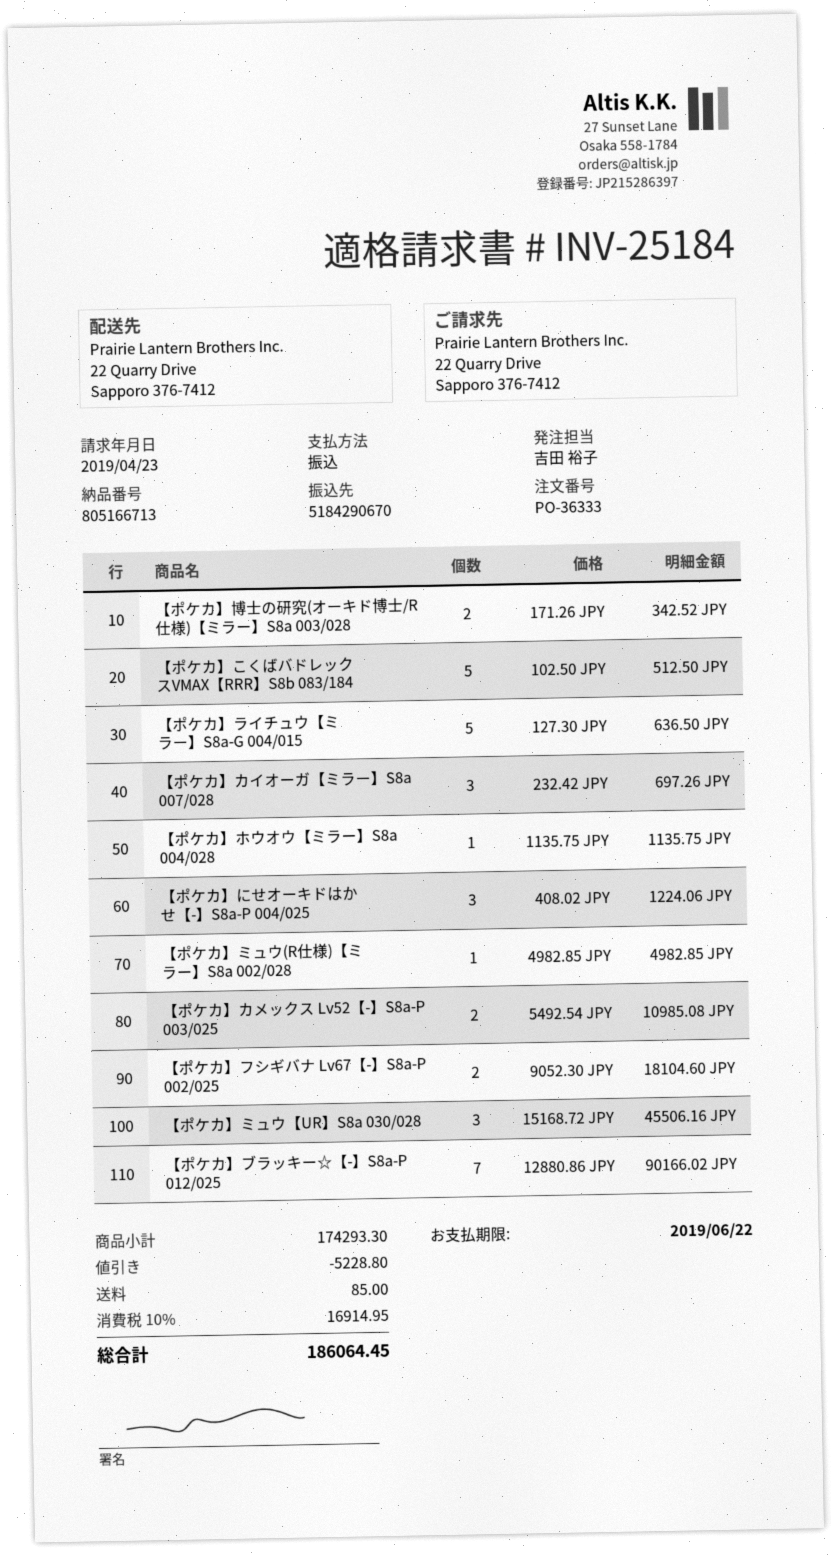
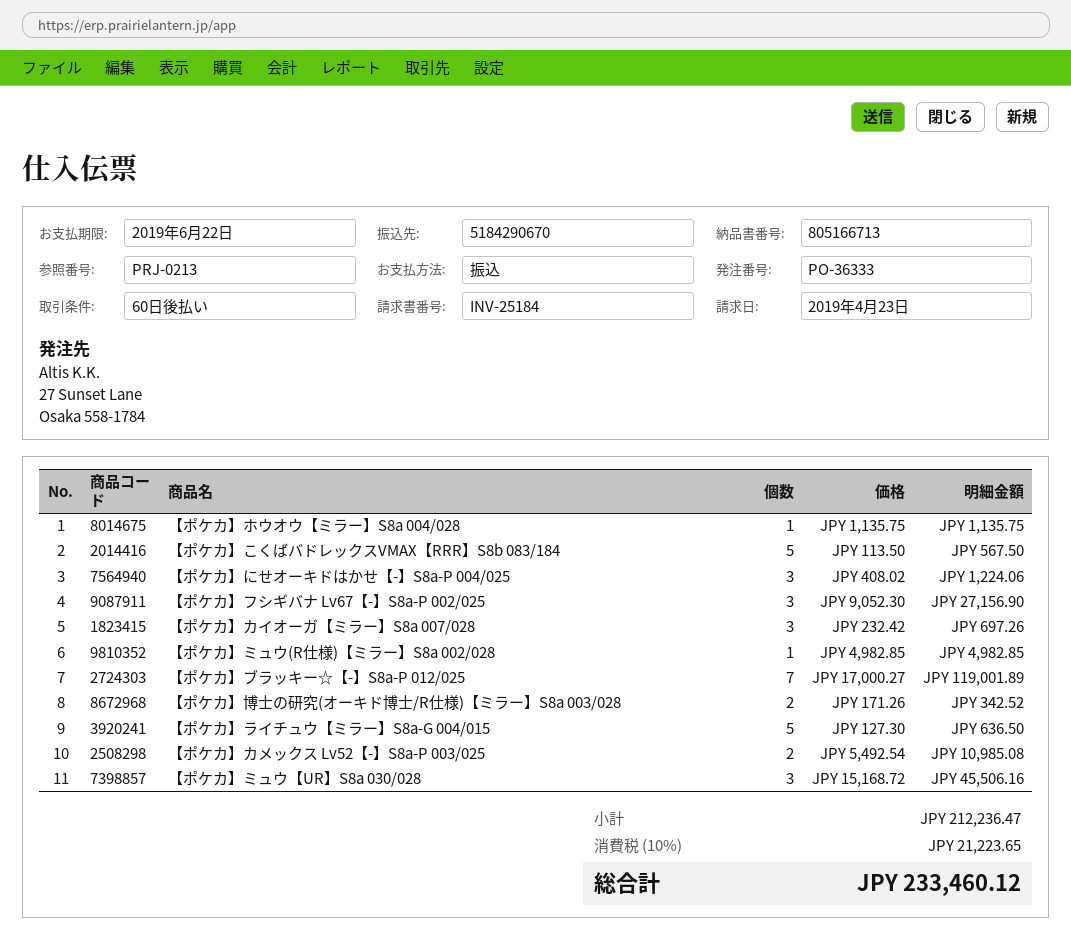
【ポケカ】こくばバドレックスVMAX【RRR】S8b 083/184: 5 x 102.50 = 512.50 -> 5 x 113.50 = 567.50
【ポケカ】フシギバナ Lv67【-】S8a-P 002/025: 2 x 9052.30 = 18104.60 -> 3 x 9052.30 = 27156.90
【ポケカ】ブラッキー☆【-】S8a-P 012/025: 7 x 12880.86 = 90166.02 -> 7 x 17000.27 = 119001.89
subtotal: 174293.30 -> 212236.47
discount: 5228.80 -> none
shipping: 85.00 -> none
tax: 10% = 16914.95 -> 10% = 21223.65
total: 186064.45 -> 233460.12

